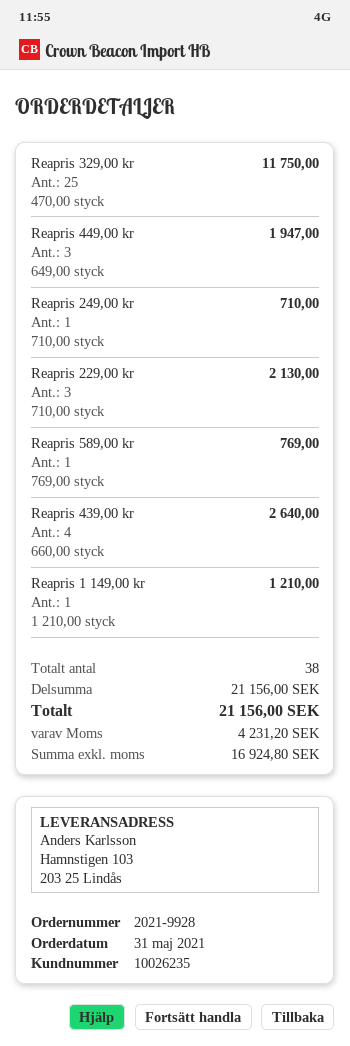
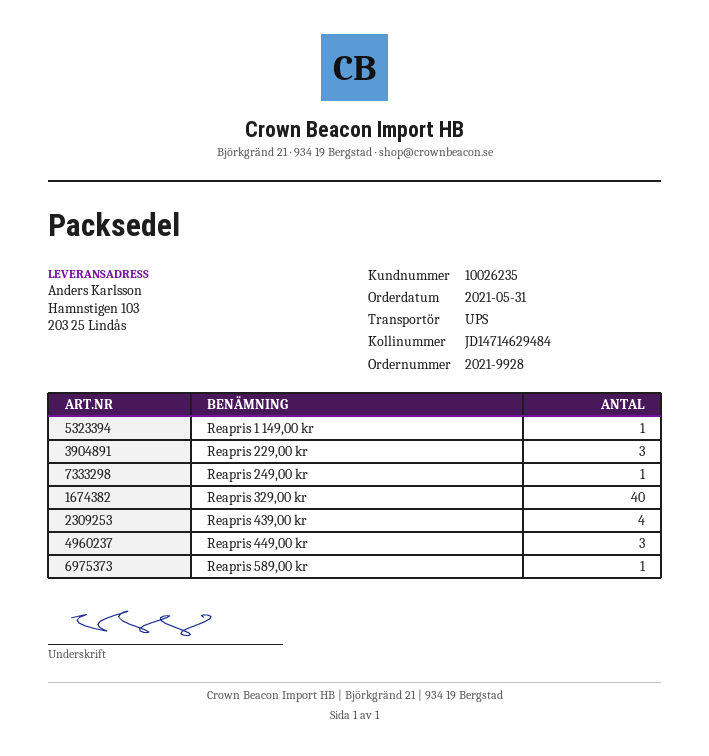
Reapris 329,00 kr: 25 -> 40

